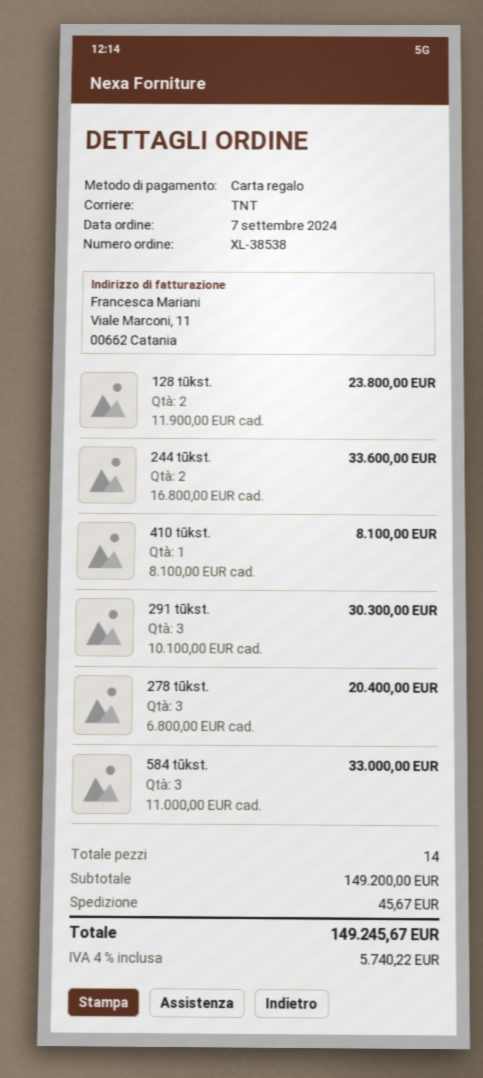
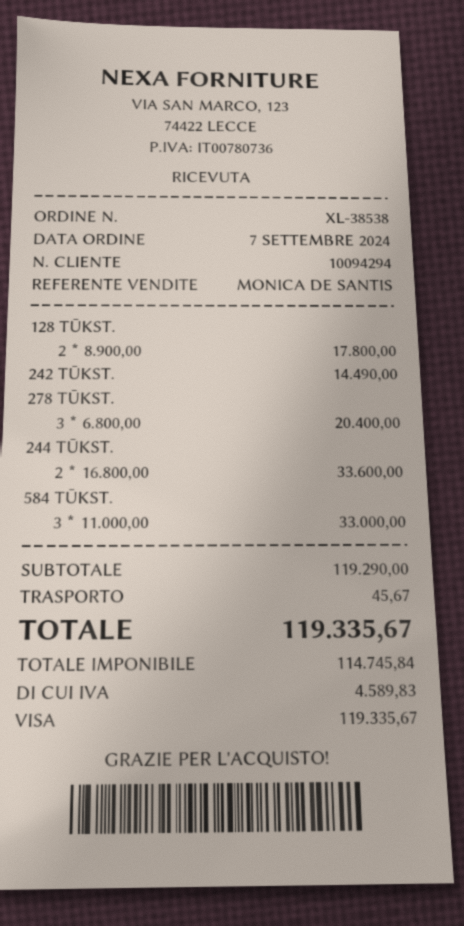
payment method: gift card -> Visa
128 tūkst.: 2 x 11900.00 = 23800.00 -> 2 x 8900.00 = 17800.00
410 tūkst.: 1 x 8100.00 = 8100.00 -> none
291 tūkst.: 3 x 10100.00 = 30300.00 -> none
242 TŪKST.: none -> 1 x 14490.00 = 14490.00
subtotal: 149200.00 -> 119290.00
tax: 5740.22 -> 4589.83
total: 149245.67 -> 119335.67

